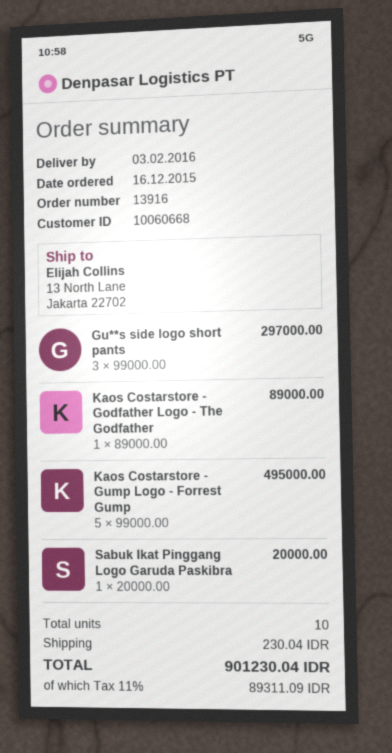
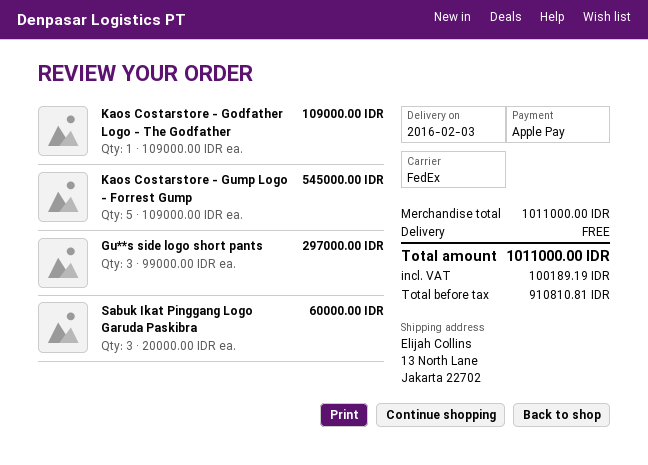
Kaos Costarstore - Godfather Logo - The Godfather: 1 x 89000.00 = 89000.00 -> 1 x 109000.00 = 109000.00
Kaos Costarstore - Gump Logo - Forrest Gump: 5 x 99000.00 = 495000.00 -> 5 x 109000.00 = 545000.00
Sabuk Ikat Pinggang Logo Garuda Paskibra: 1 x 20000.00 = 20000.00 -> 3 x 20000.00 = 60000.00
shipping: 230.04 -> 0.00
tax: 89311.09 -> 100189.19
total: 901230.04 -> 1011000.00

